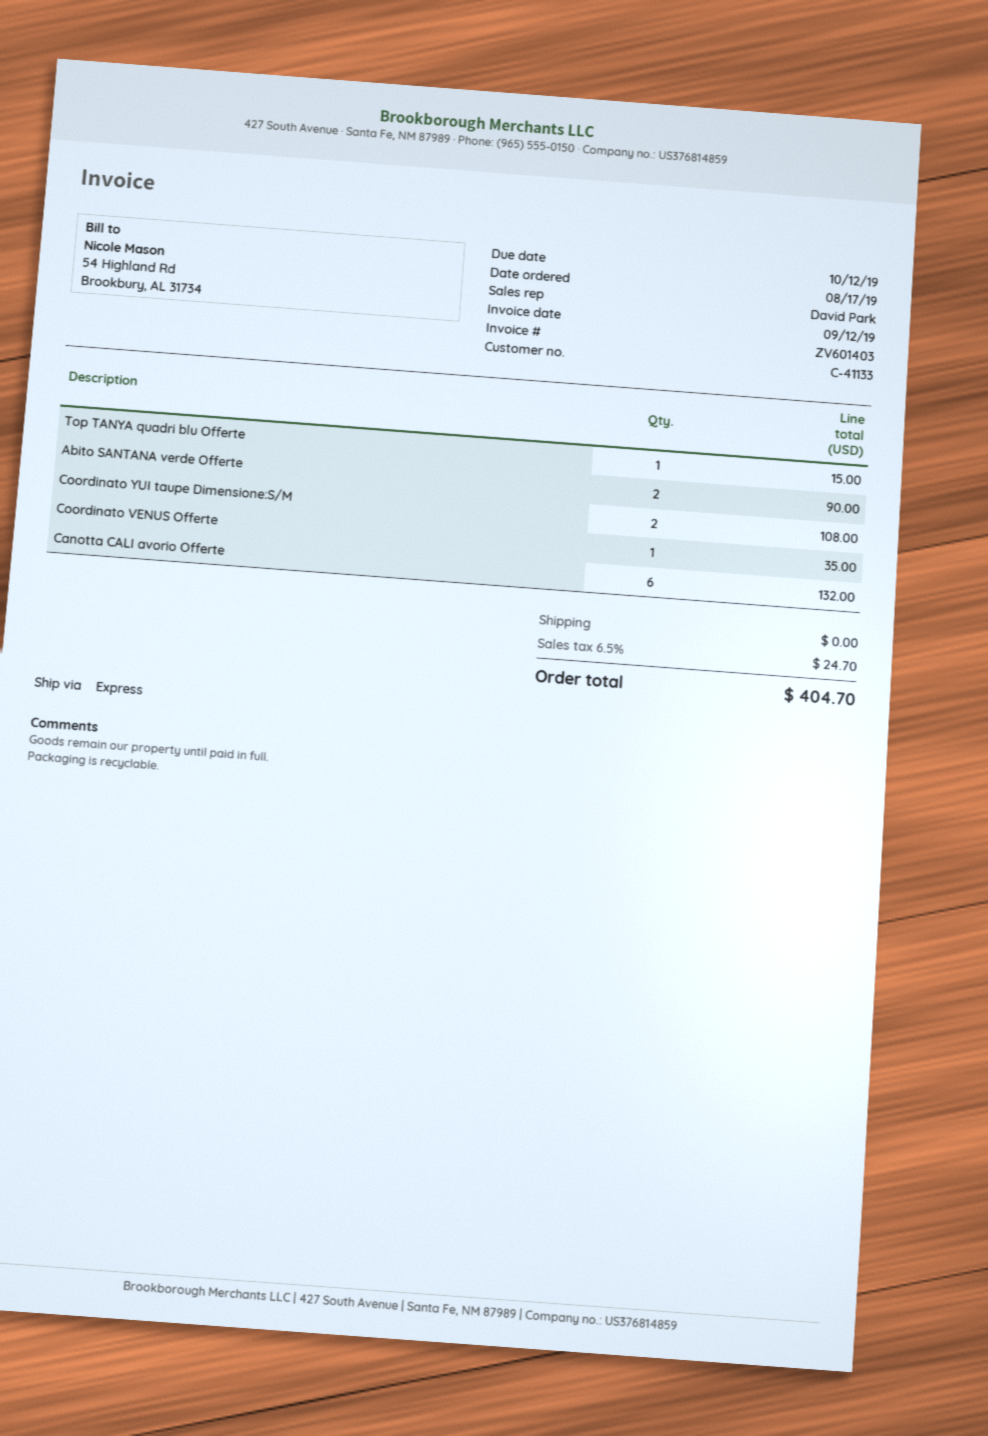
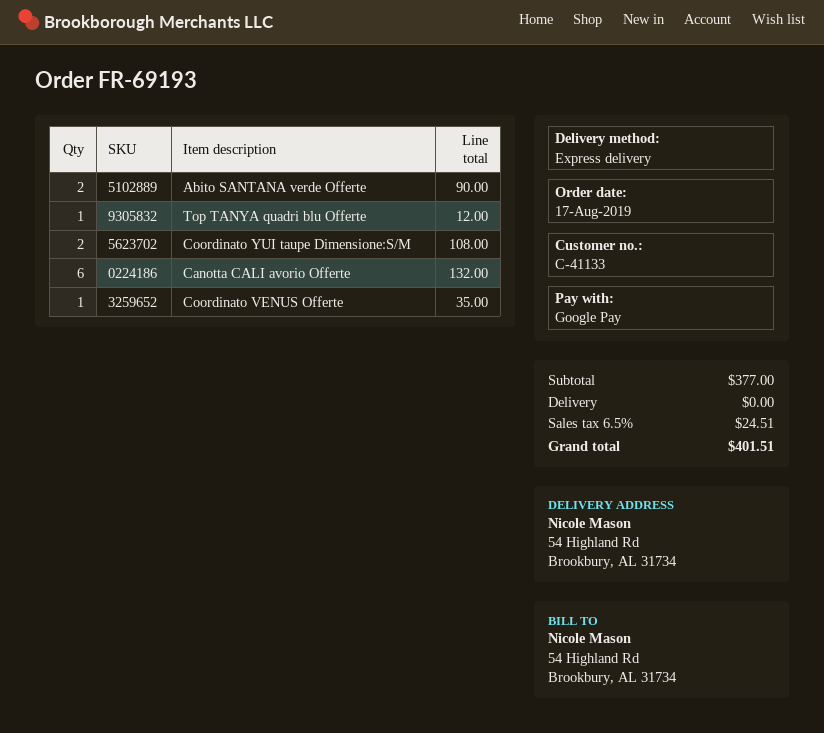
Top TANYA quadri blu Offerte: 1 for 15.00 -> 1 for 12.00
tax: 6.5% = 24.70 -> 6.5% = 24.51
total: 404.70 -> 401.51

